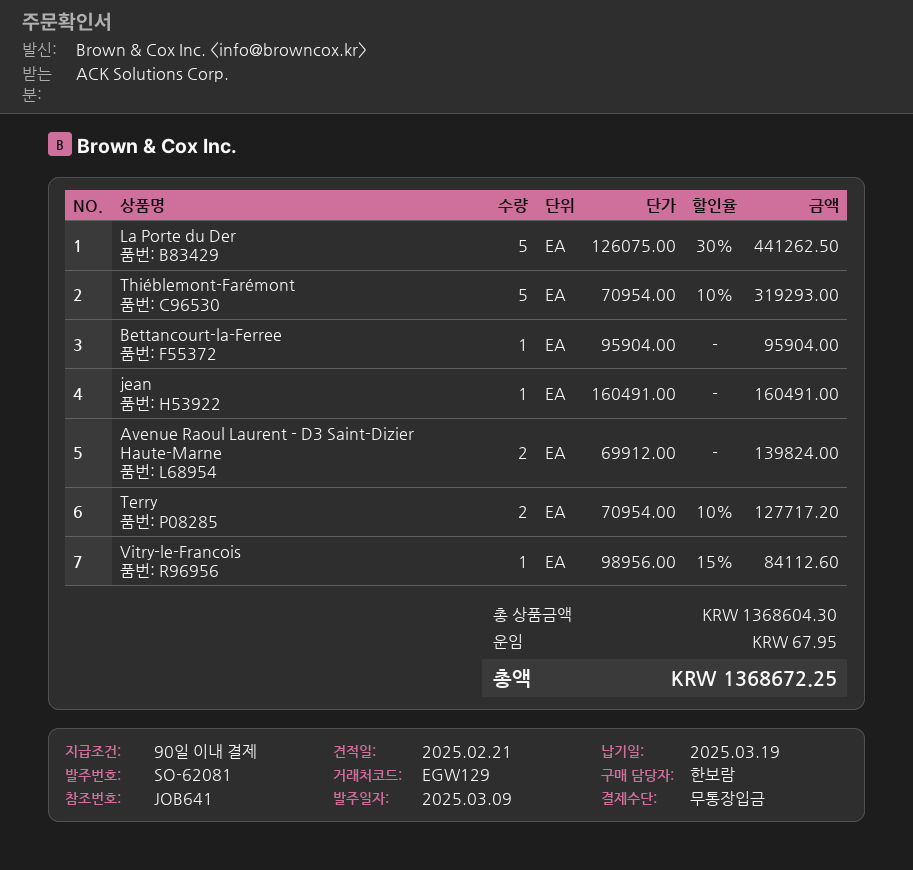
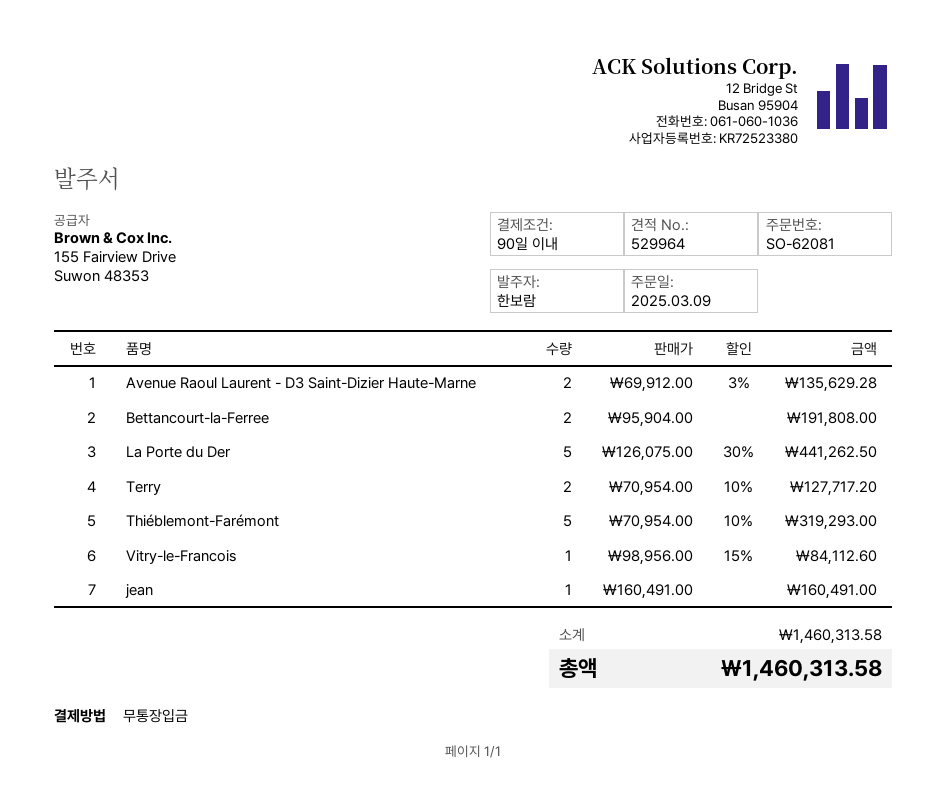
Bettancourt-la-Ferree: 1 x 95904.00 = 95904.00 -> 2 x 95904.00 = 191808.00
Avenue Raoul Laurent - D3 Saint-Dizier Haute-Marne: 2 x 69912.00 = 139824.00 -> 2 x 69912.00 - 3% = 135629.28
subtotal: 1368604.30 -> 1460313.58
shipping: 67.95 -> none
total: 1368672.25 -> 1460313.58

